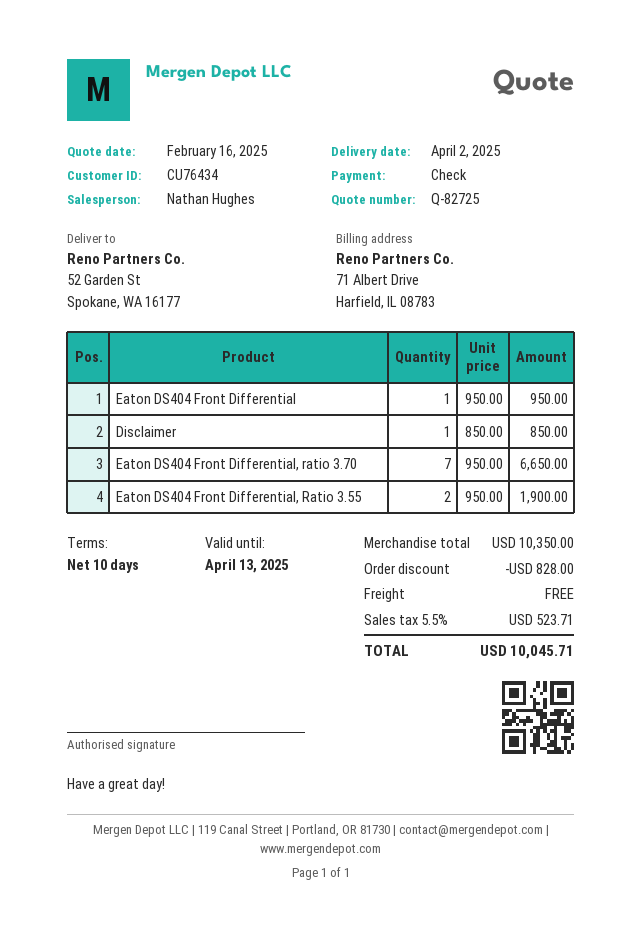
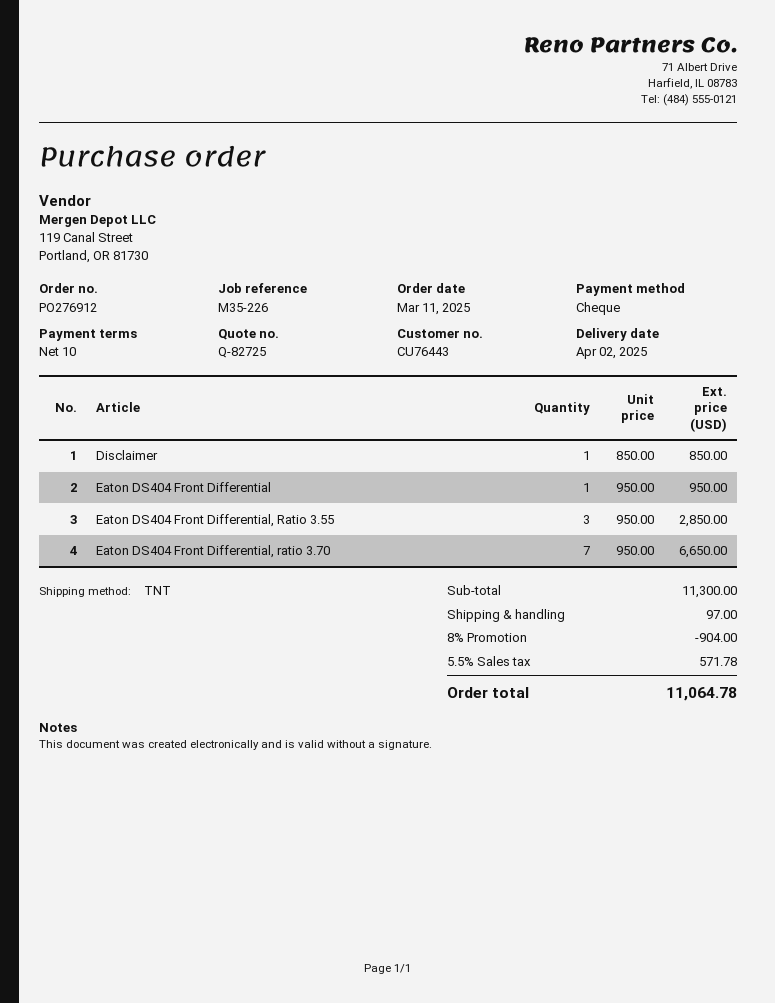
customer number: CU76434 -> CU76443
Eaton DS404 Front Differential, Ratio 3.55: 2 x 950.00 = 1900.00 -> 3 x 950.00 = 2850.00
subtotal: 10350.00 -> 11300.00
discount: 828.00 -> 904.00
shipping: 0.00 -> 97.00
tax: 5.5% = 523.71 -> 5.5% = 571.78
total: 10045.71 -> 11064.78

